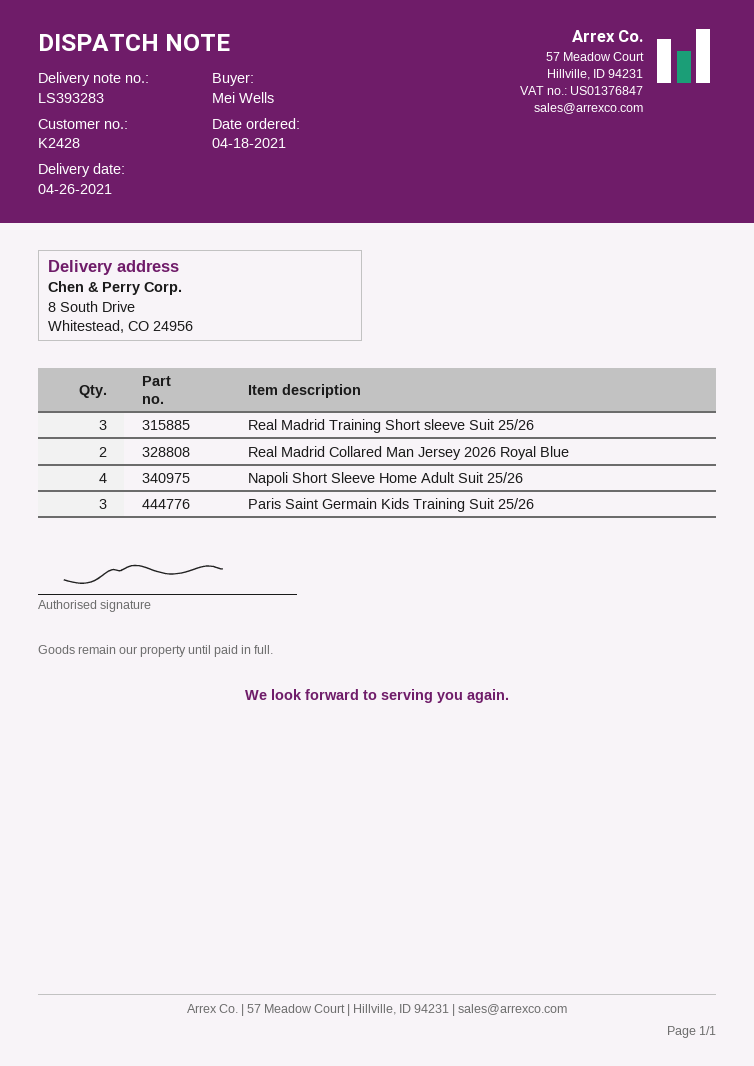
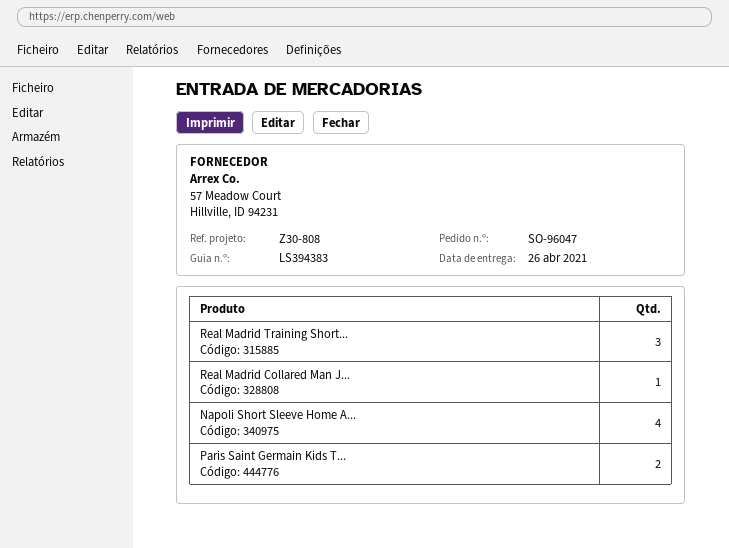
delivery note number: LS393283 -> LS394383
Real Madrid Collared Man Jersey 2026 Royal Blue: 2 -> 1
Paris Saint Germain Kids Training Suit 25/26: 3 -> 2

